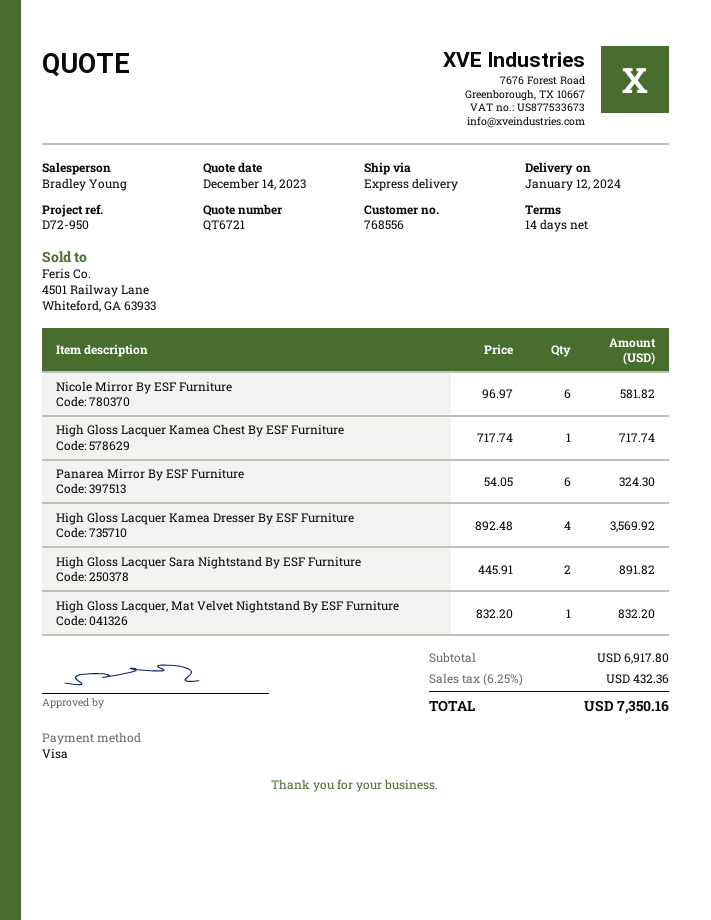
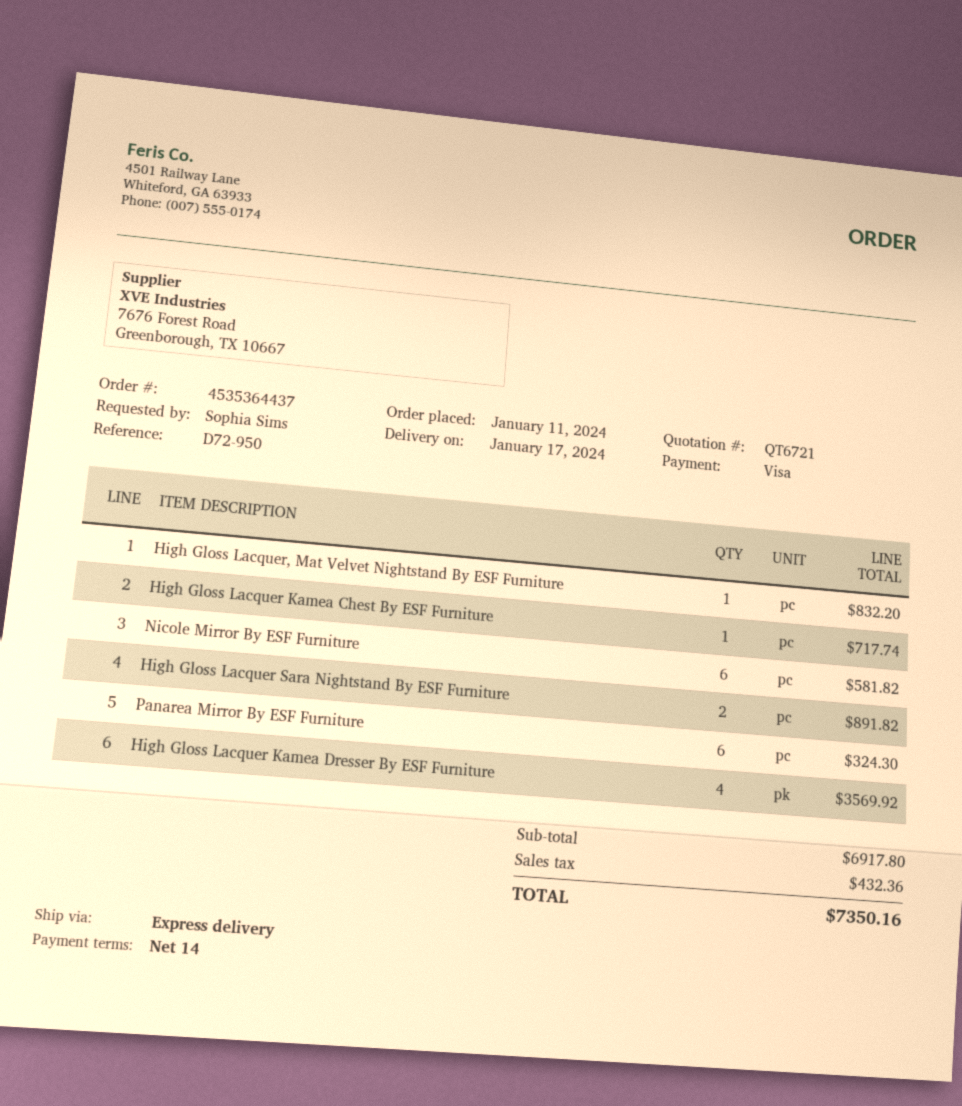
delivery date: 2024-01-12 -> 2024-01-17

